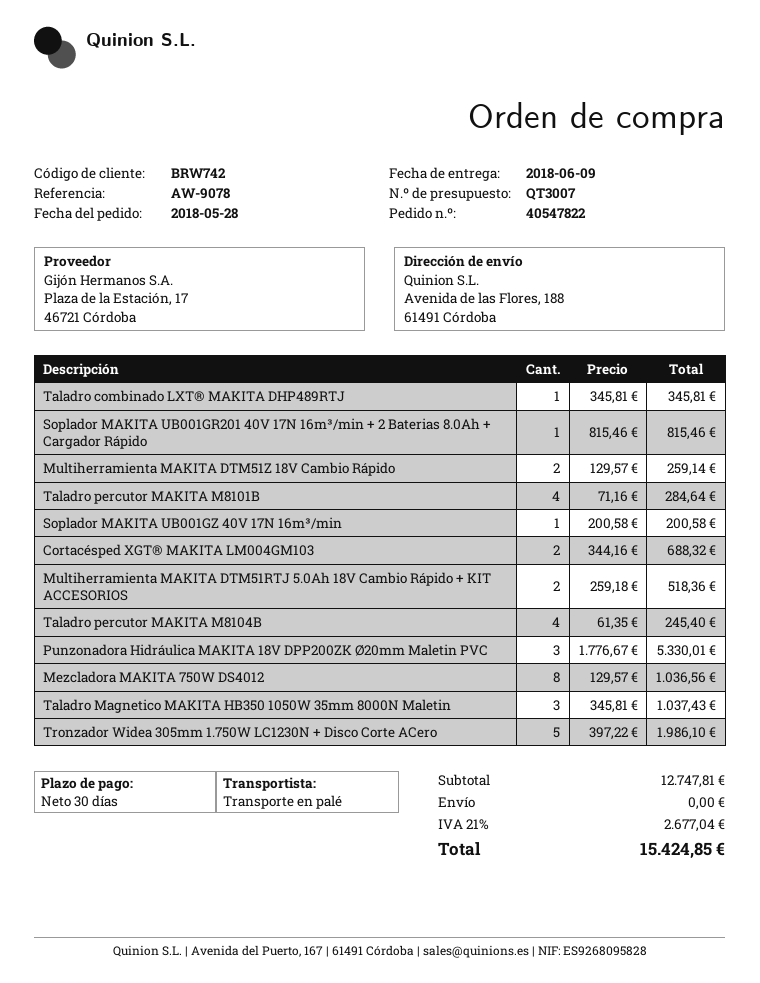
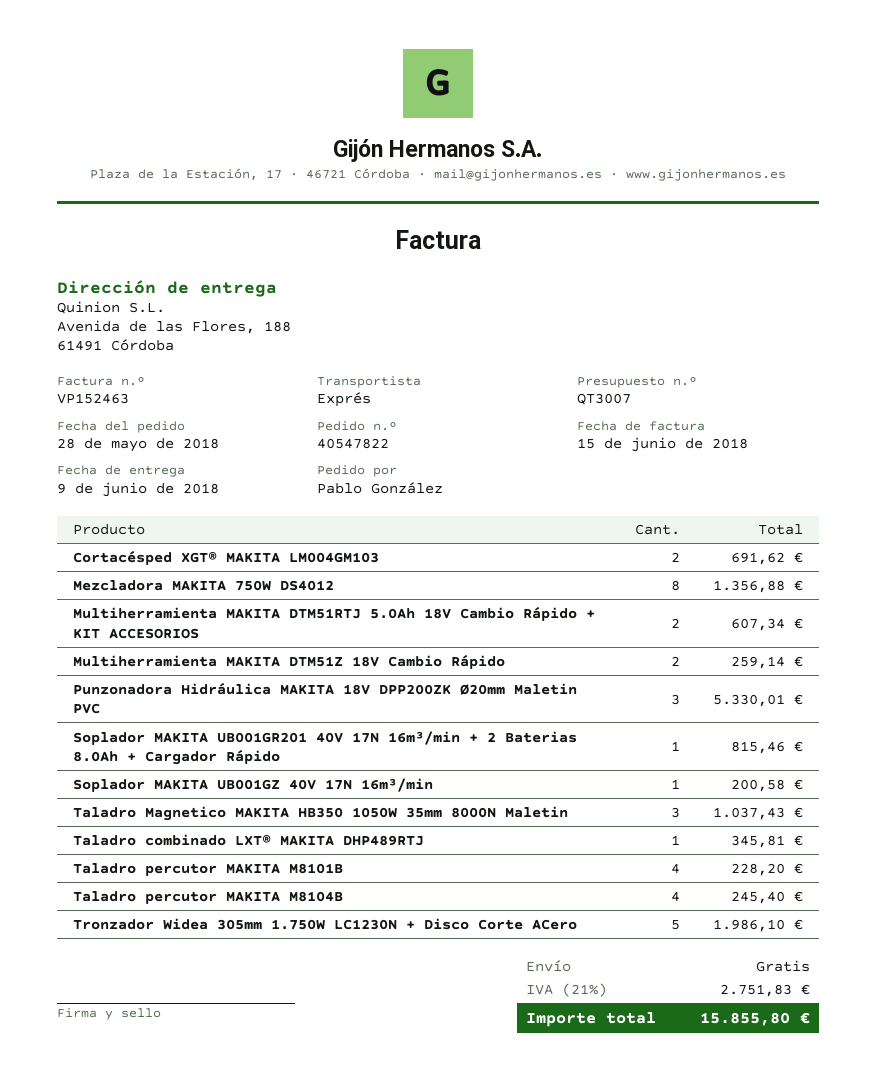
shipping method: pallet freight -> express
Taladro percutor MAKITA M8101B: 4 for 284.64 -> 4 for 228.20
Cortacésped XGT® MAKITA LM004GM103: 2 for 688.32 -> 2 for 691.62
Multiherramienta MAKITA DTM51RTJ 5.0Ah 18V Cambio Rápido + KIT ACCESORIOS: 2 for 518.36 -> 2 for 607.34
Mezcladora MAKITA 750W DS4012: 8 for 1036.56 -> 8 for 1356.88
tax: 21% = 2677.04 -> 21% = 2751.83
total: 15424.85 -> 15855.80

